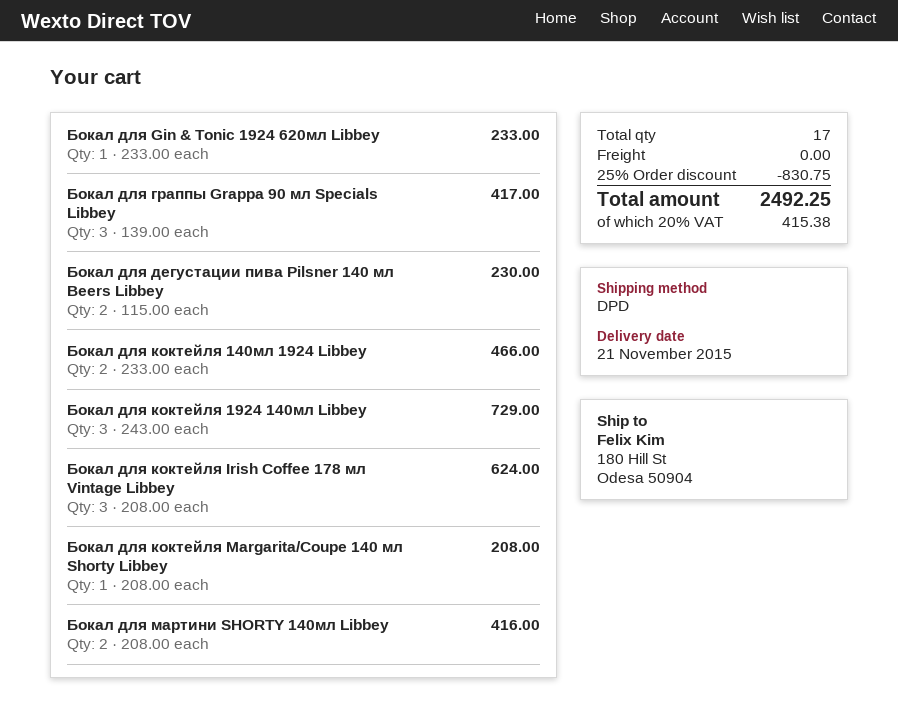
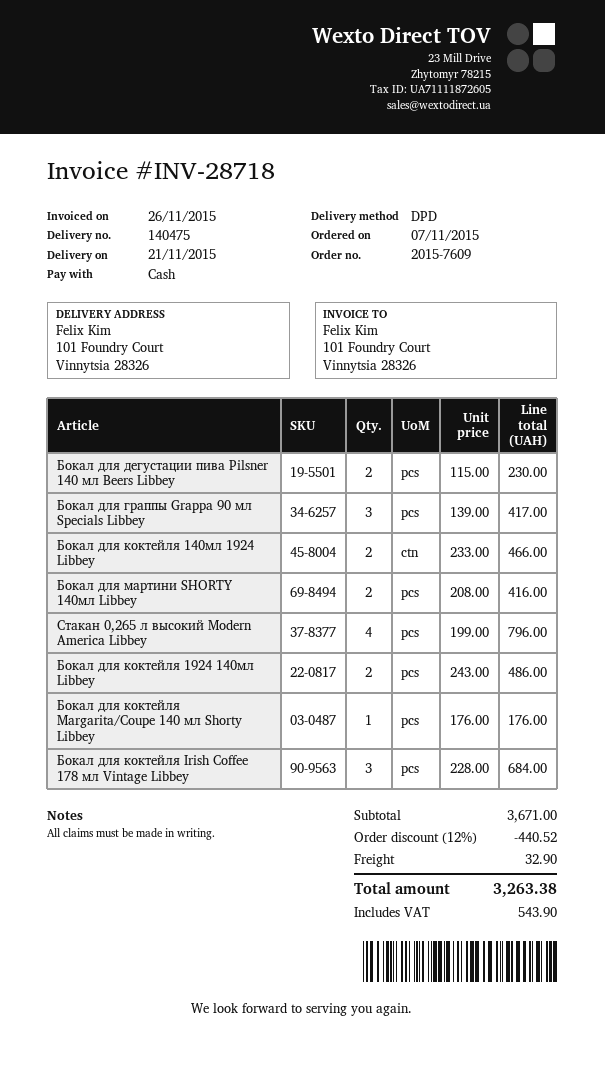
ship to: 180 Hill St, Odesa 50904 -> 101 Foundry Court, Vinnytsia 28326
Бокал для Gin & Tonic 1924 620мл Libbey: 1 x 233.00 = 233.00 -> none
Бокал для коктейля 1924 140мл Libbey: 3 x 243.00 = 729.00 -> 2 x 243.00 = 486.00
Бокал для коктейля Irish Coffee 178 мл Vintage Libbey: 3 x 208.00 = 624.00 -> 3 x 228.00 = 684.00
Бокал для коктейля Margarita/Coupe 140 мл Shorty Libbey: 1 x 208.00 = 208.00 -> 1 x 176.00 = 176.00
Стакан 0,265 л высокий Modern America Libbey: none -> 4 x 199.00 = 796.00
discount: 25% = 830.75 -> 12% = 440.52
shipping: 0.00 -> 32.90
tax: 415.38 -> 543.90
total: 2492.25 -> 3263.38

